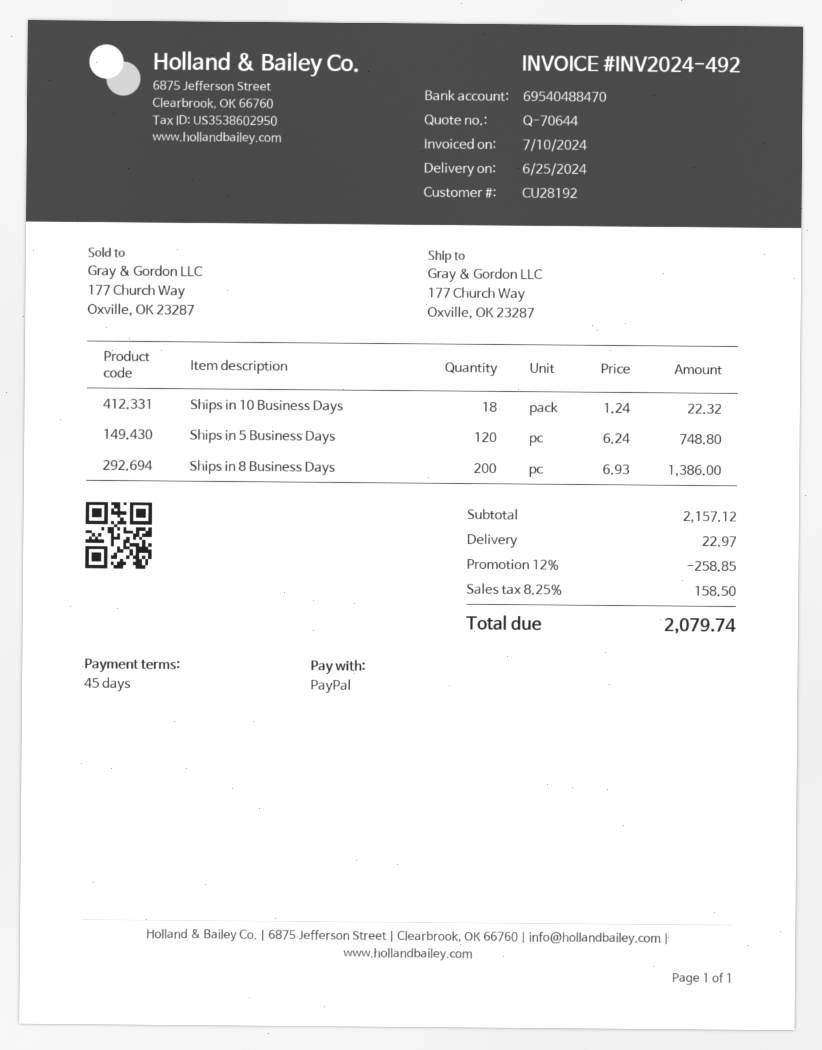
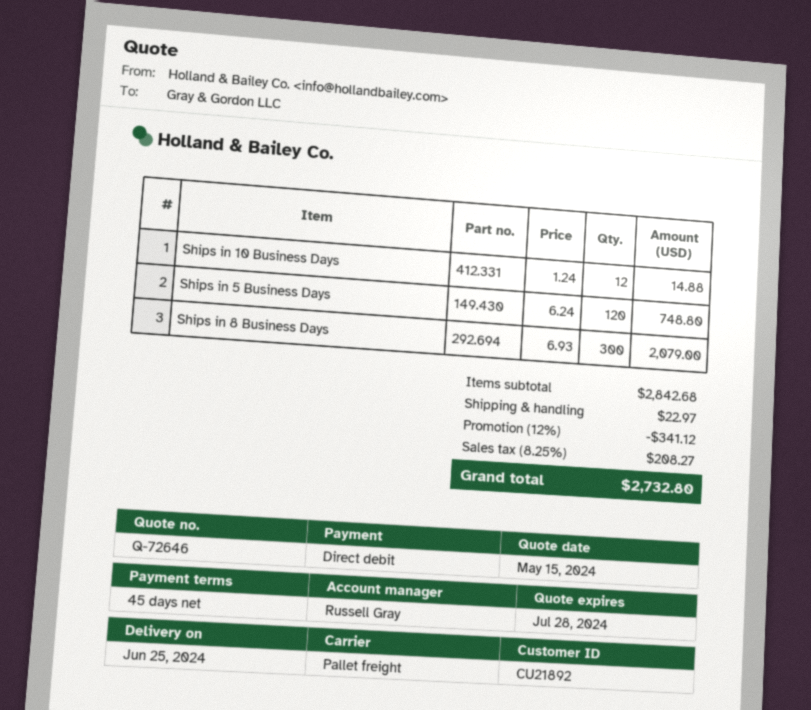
quote number: Q-70644 -> Q-72646
customer number: CU28192 -> CU21892
payment method: PayPal -> direct debit
Ships in 10 Business Days: 18 x 1.24 = 22.32 -> 12 x 1.24 = 14.88
Ships in 8 Business Days: 200 x 6.93 = 1386.00 -> 300 x 6.93 = 2079.00
subtotal: 2157.12 -> 2842.68
discount: 12% = 258.85 -> 12% = 341.12
tax: 8.25% = 158.50 -> 8.25% = 208.27
total: 2079.74 -> 2732.80

